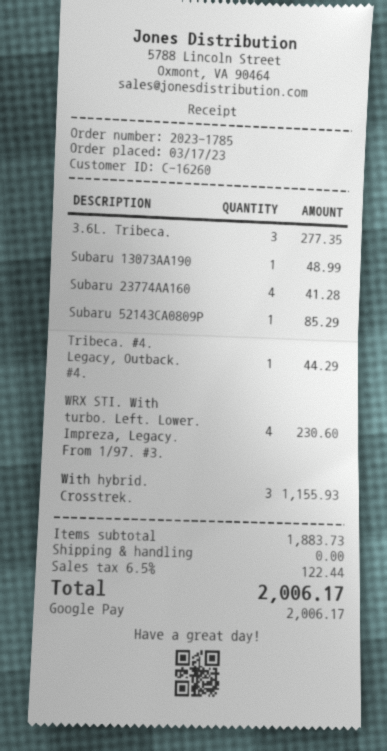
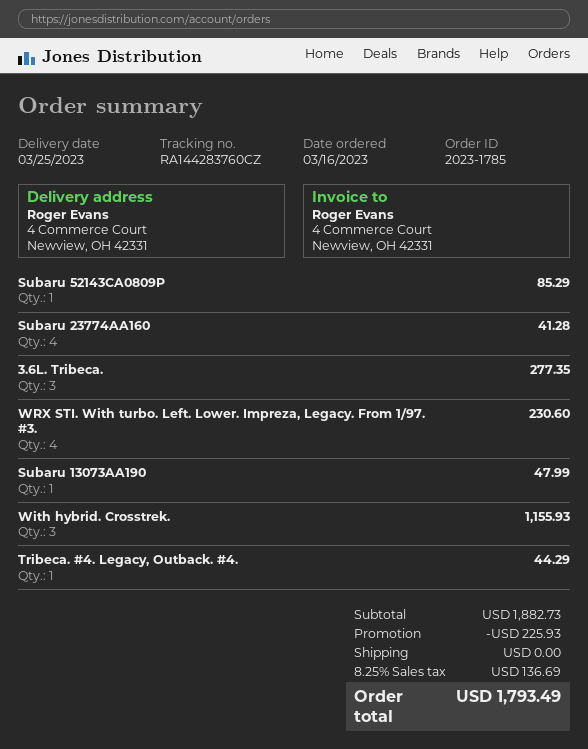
order date: 2023-03-17 -> 2023-03-16
Subaru 13073AA190: 1 for 48.99 -> 1 for 47.99
subtotal: 1883.73 -> 1882.73
discount: none -> 225.93
tax: 6.5% = 122.44 -> 8.25% = 136.69
total: 2006.17 -> 1793.49

